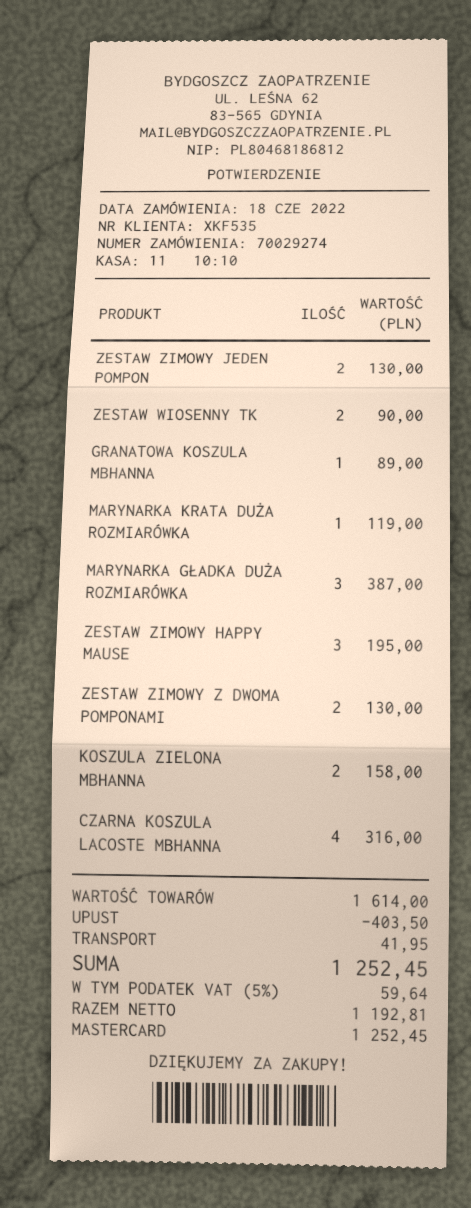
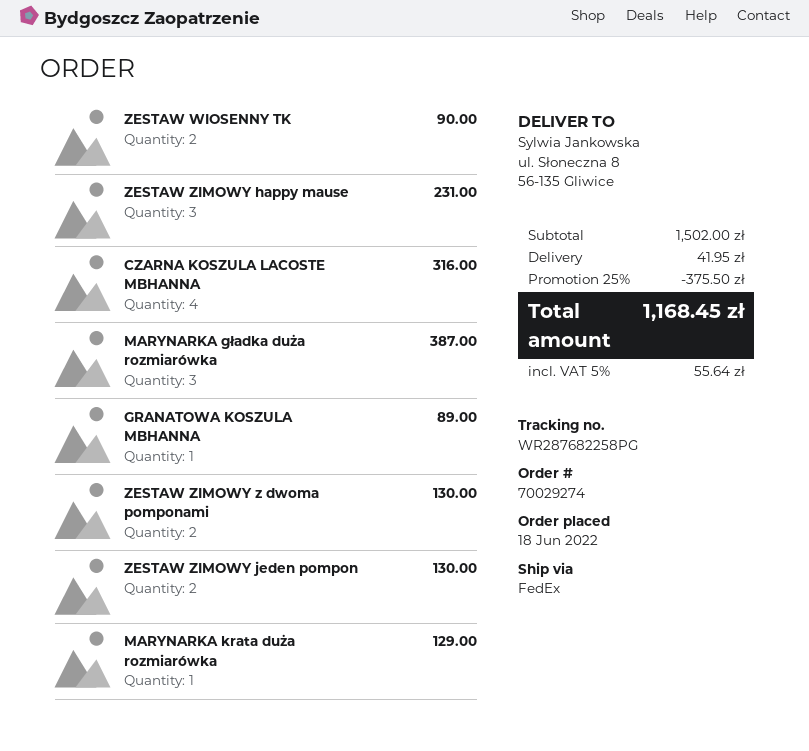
MARYNARKA KRATA DUŻA ROZMIARÓWKA: 1 for 119.00 -> 1 for 129.00
ZESTAW ZIMOWY HAPPY MAUSE: 3 for 195.00 -> 3 for 231.00
KOSZULA ZIELONA MBHANNA: 2 for 158.00 -> none
subtotal: 1614.00 -> 1502.00
discount: 403.50 -> 375.50
tax: 5% = 59.64 -> 5% = 55.64
total: 1252.45 -> 1168.45

